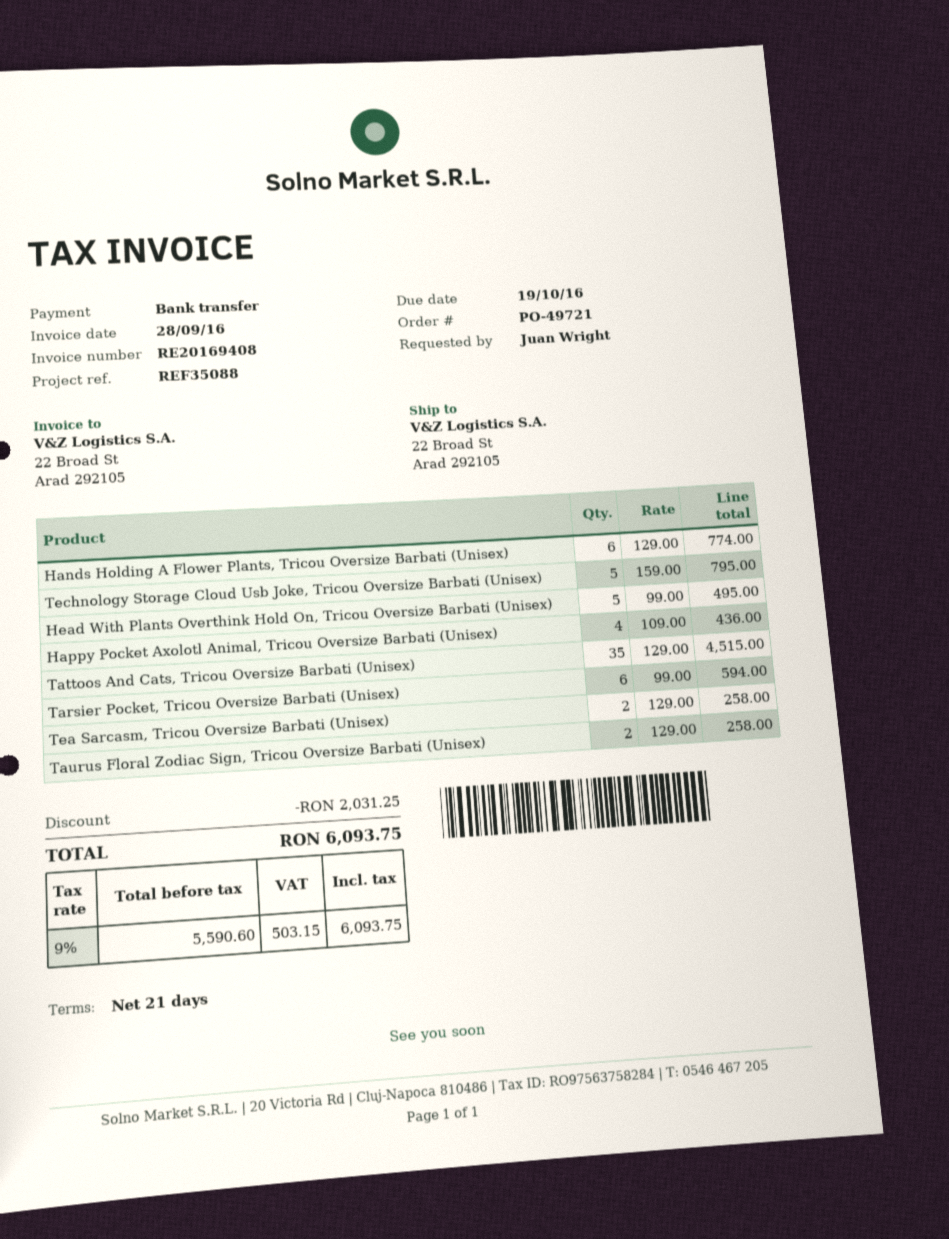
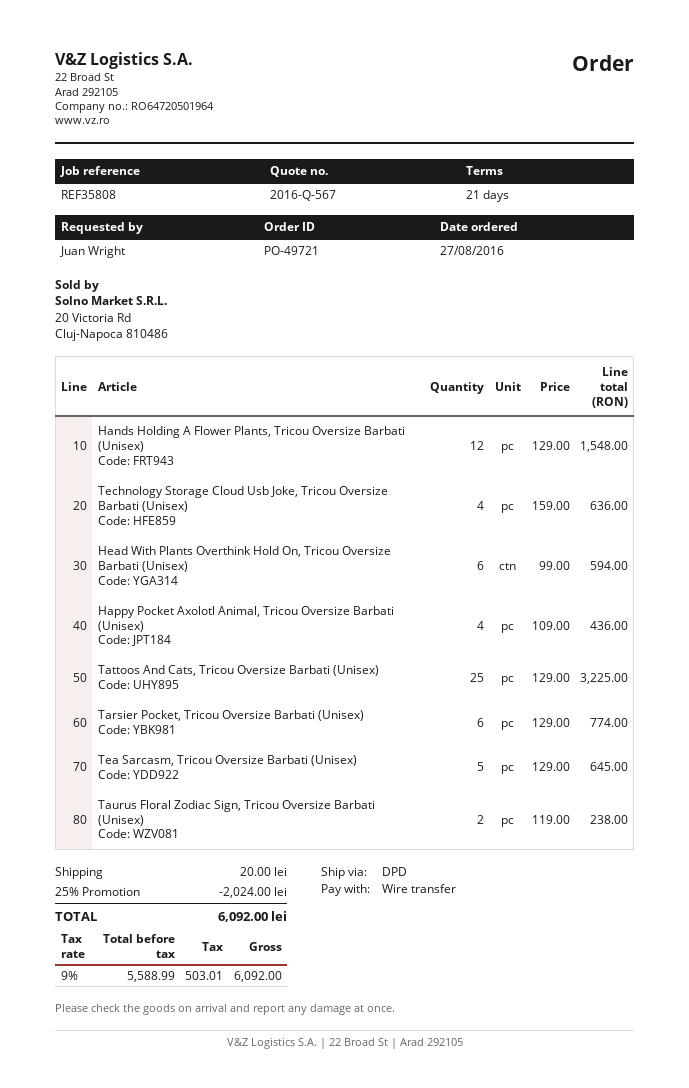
reference: REF35088 -> REF35808
Hands Holding A Flower Plants, Tricou Oversize Barbati (Unisex): 6 x 129.00 = 774.00 -> 12 x 129.00 = 1548.00
Technology Storage Cloud Usb Joke, Tricou Oversize Barbati (Unisex): 5 x 159.00 = 795.00 -> 4 x 159.00 = 636.00
Head With Plants Overthink Hold On, Tricou Oversize Barbati (Unisex): 5 x 99.00 = 495.00 -> 6 x 99.00 = 594.00
Tattoos And Cats, Tricou Oversize Barbati (Unisex): 35 x 129.00 = 4515.00 -> 25 x 129.00 = 3225.00
Tarsier Pocket, Tricou Oversize Barbati (Unisex): 6 x 99.00 = 594.00 -> 6 x 129.00 = 774.00
Tea Sarcasm, Tricou Oversize Barbati (Unisex): 2 x 129.00 = 258.00 -> 5 x 129.00 = 645.00
Taurus Floral Zodiac Sign, Tricou Oversize Barbati (Unisex): 2 x 129.00 = 258.00 -> 2 x 119.00 = 238.00
discount: 2031.25 -> 2024.00
shipping: none -> 20.00
net: 5590.60 -> 5588.99
tax: 9% = 503.15 -> 9% = 503.01
total: 6093.75 -> 6092.00

